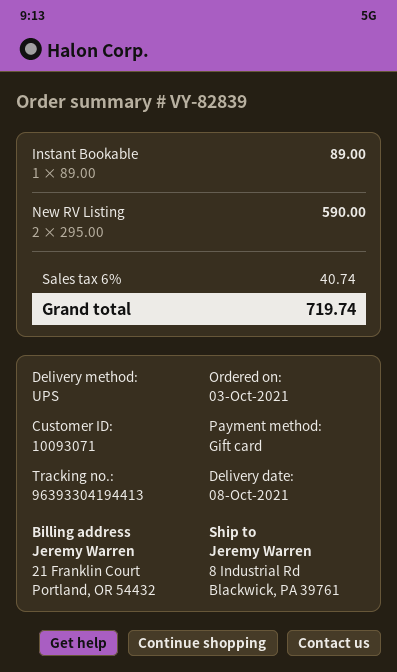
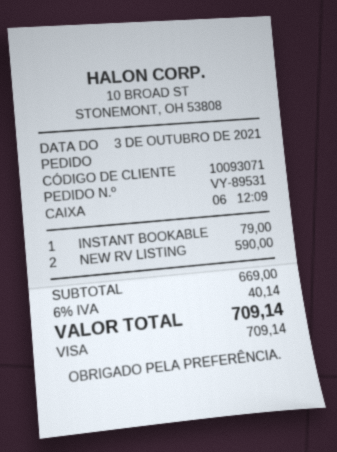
order number: VY-82839 -> VY-89531
payment method: gift card -> Visa
Instant Bookable: 1 for 89.00 -> 1 for 79.00
tax: 6% = 40.74 -> 6% = 40.14
total: 719.74 -> 709.14

